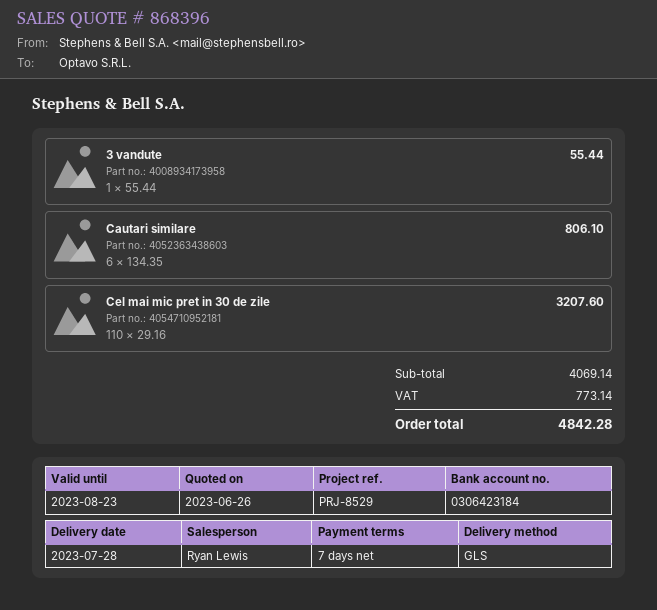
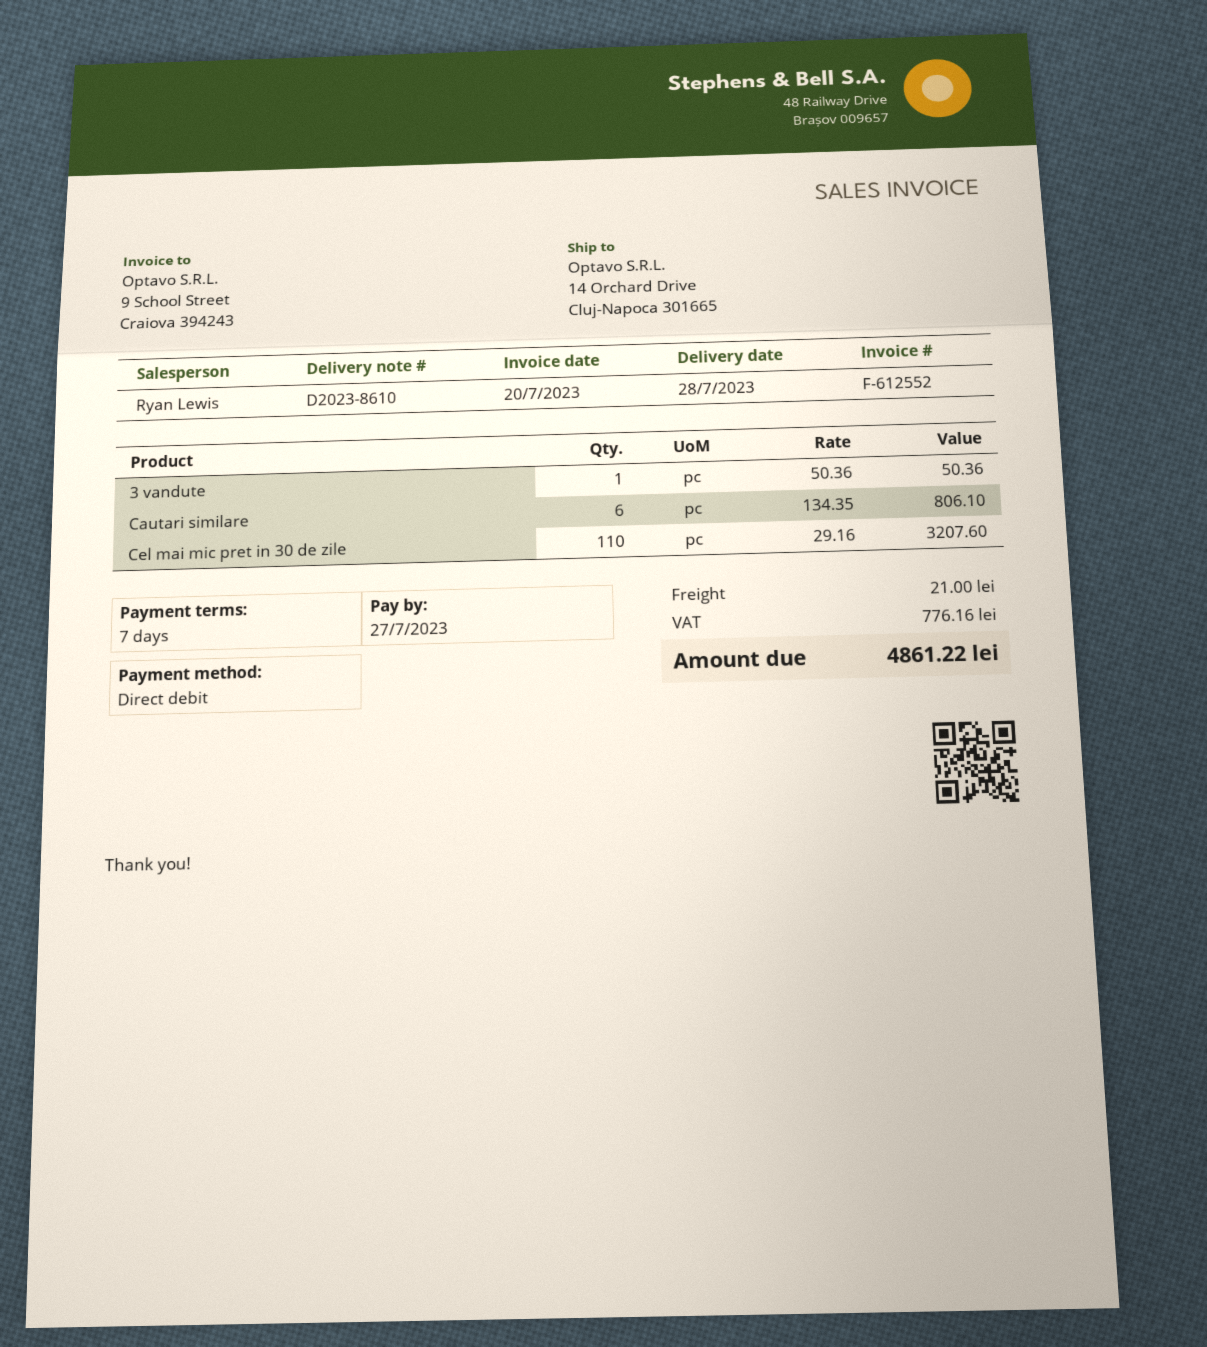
3 vandute: 1 x 55.44 = 55.44 -> 1 x 50.36 = 50.36
shipping: none -> 21.00
tax: 773.14 -> 776.16
total: 4842.28 -> 4861.22

